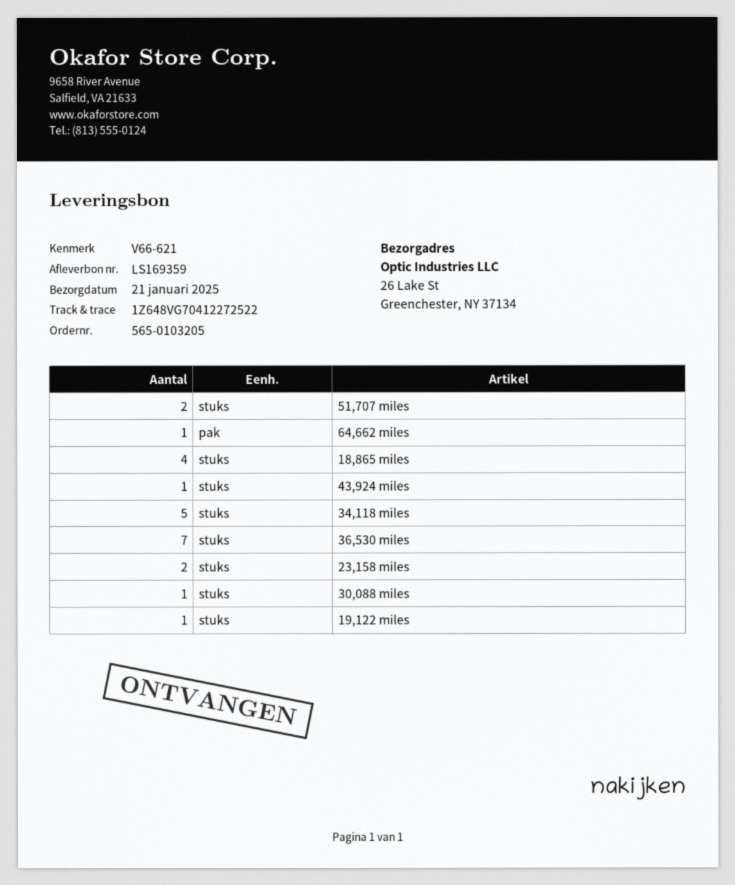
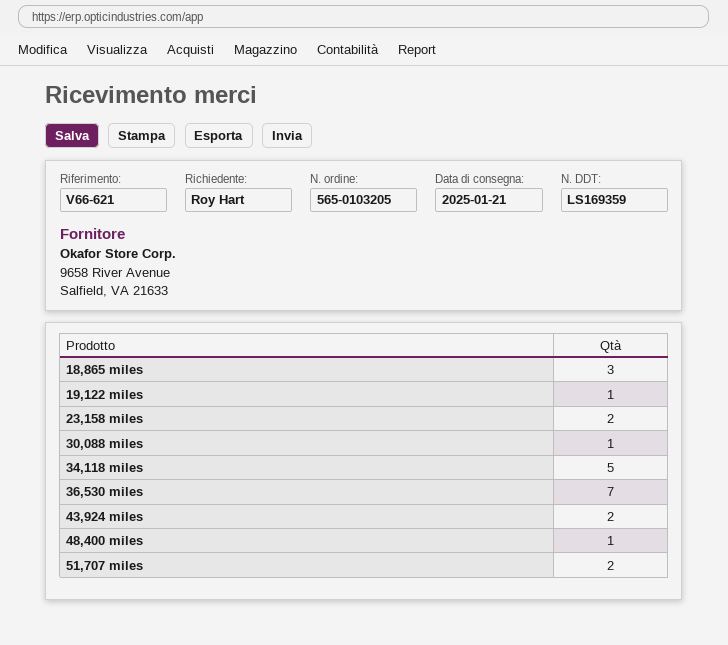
64,662 miles: 1 -> none
18,865 miles: 4 -> 3
43,924 miles: 1 -> 2
48,400 miles: none -> 1

